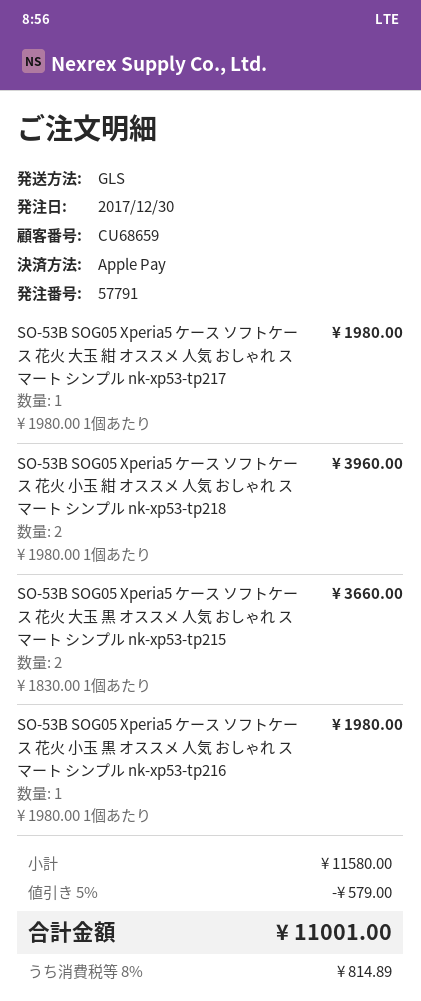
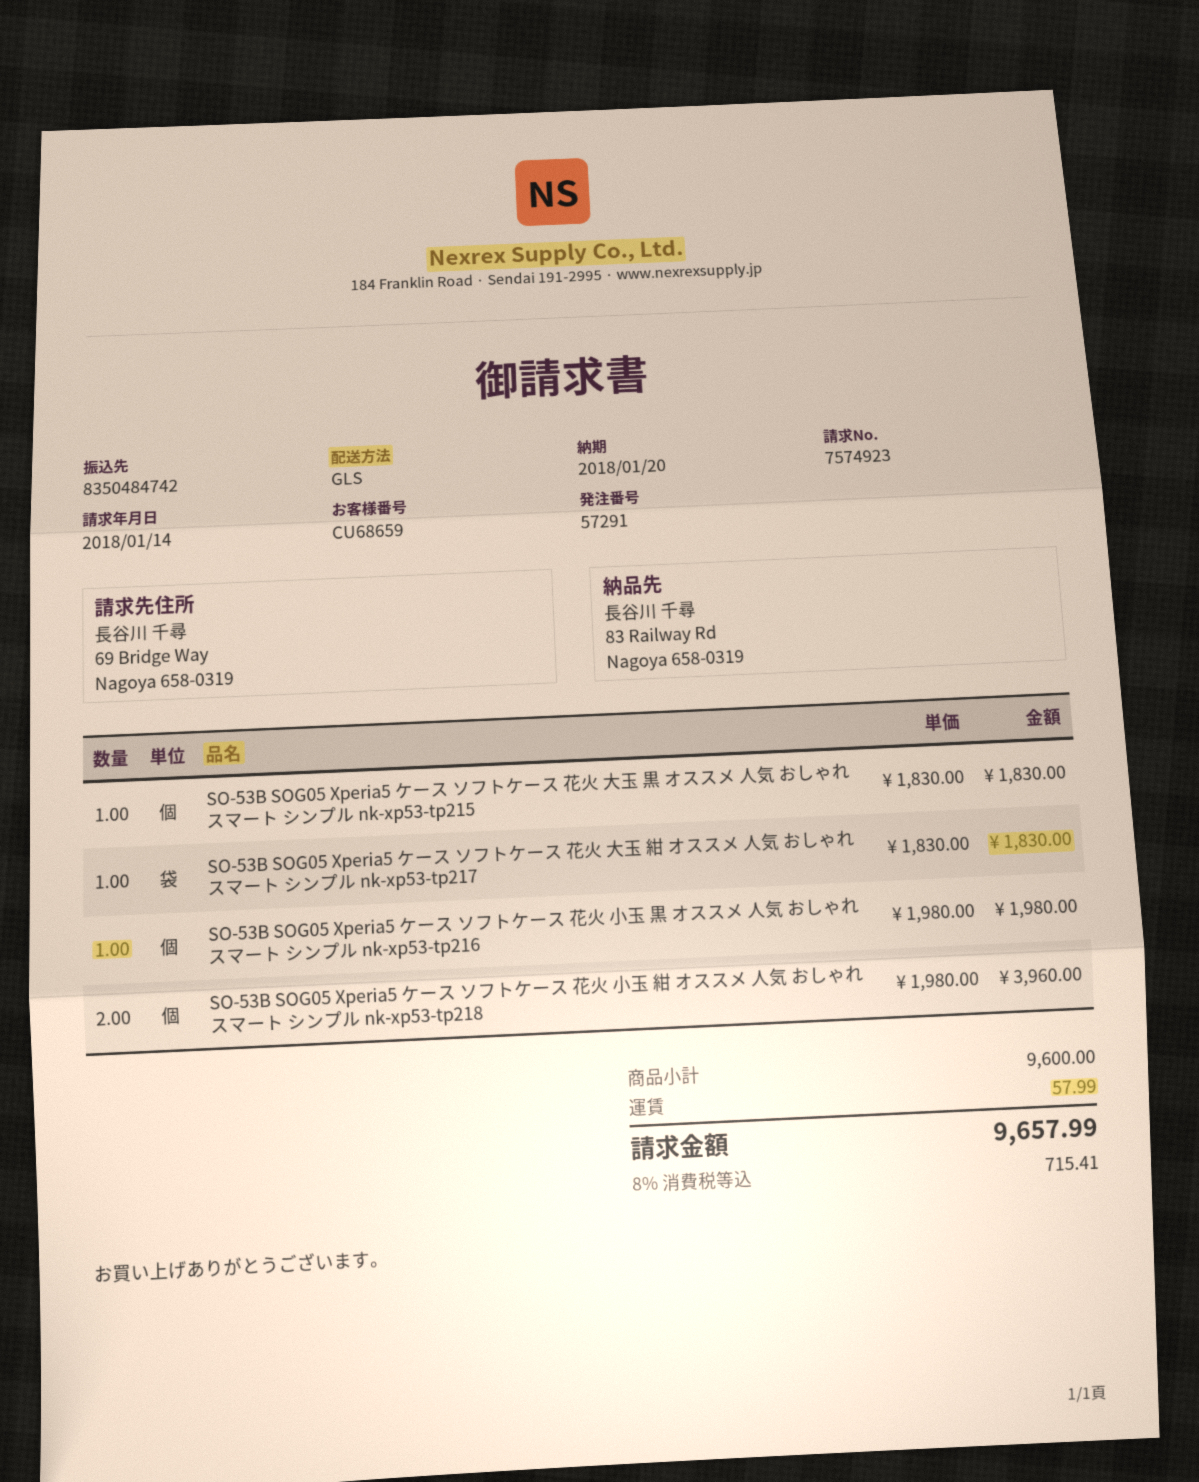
order number: 57791 -> 57291
SO-53B SOG05 Xperia5 ケース ソフトケース 花火 大玉 紺 オススメ 人気 おしゃれ スマート シンプル nk-xp53-tp217: 1 x 1980.00 = 1980.00 -> 1 x 1830.00 = 1830.00
SO-53B SOG05 Xperia5 ケース ソフトケース 花火 大玉 黒 オススメ 人気 おしゃれ スマート シンプル nk-xp53-tp215: 2 x 1830.00 = 3660.00 -> 1 x 1830.00 = 1830.00
subtotal: 11580.00 -> 9600.00
discount: 5% = 579.00 -> none
shipping: none -> 57.99
tax: 8% = 814.89 -> 8% = 715.41
total: 11001.00 -> 9657.99

